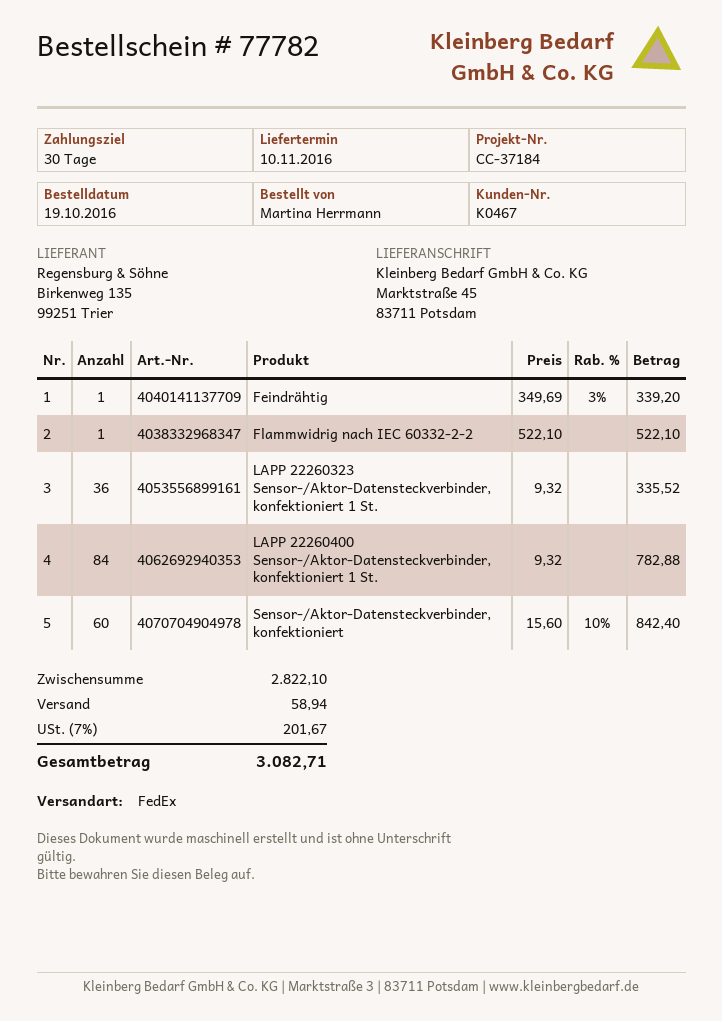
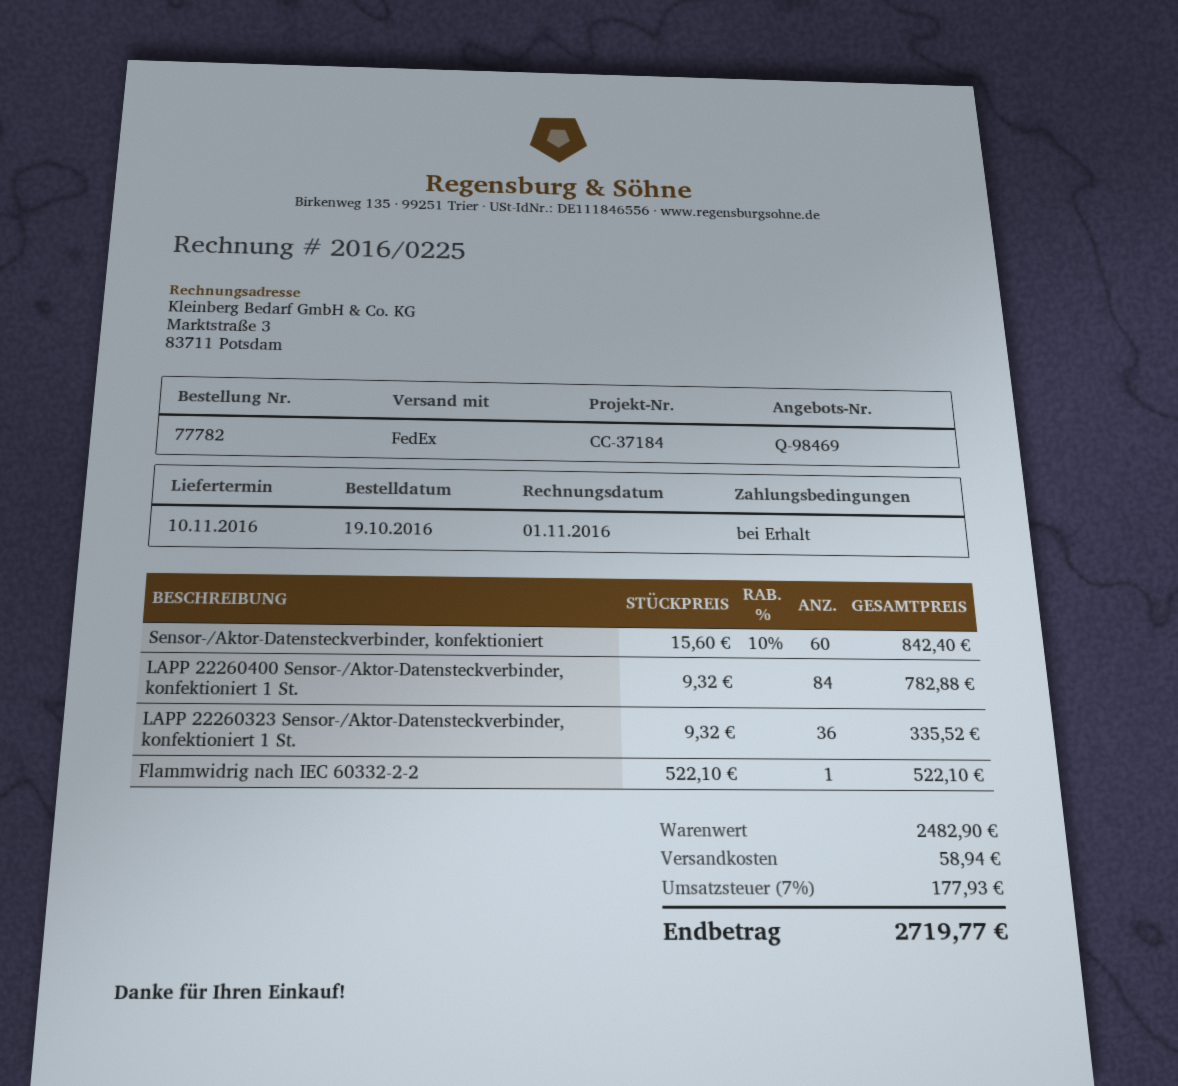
payment terms: 30 days -> on receipt
Feindrähtig: 1 x 349.69 - 3% = 339.20 -> none
subtotal: 2822.10 -> 2482.90
tax: 7% = 201.67 -> 7% = 177.93
total: 3082.71 -> 2719.77

